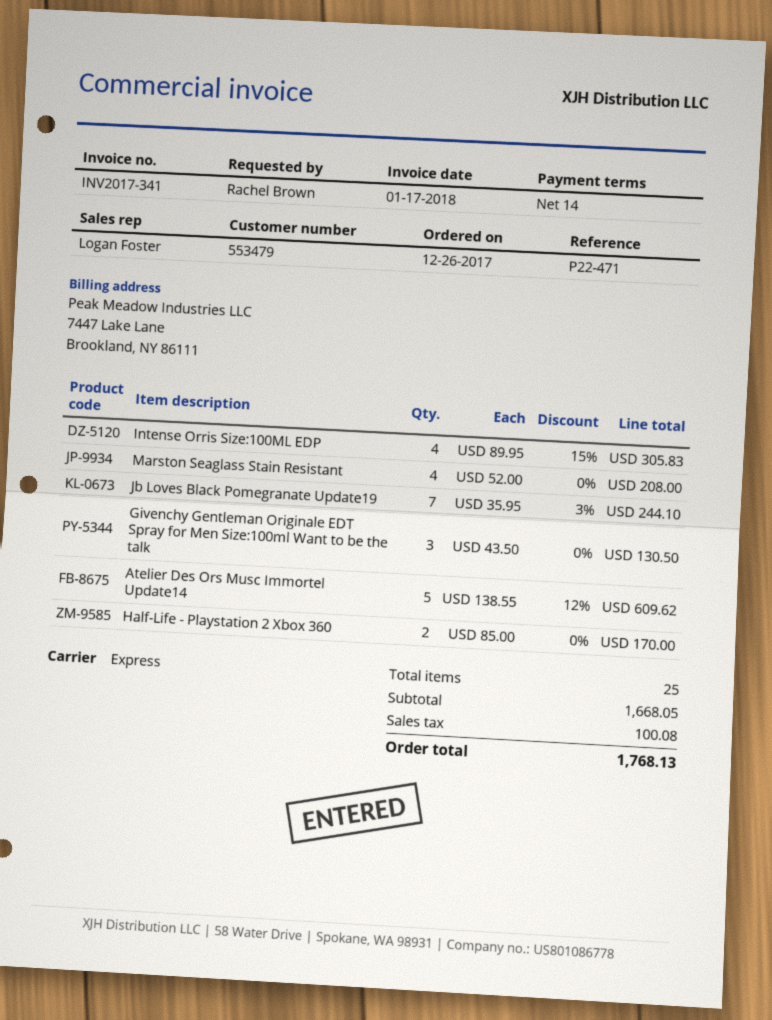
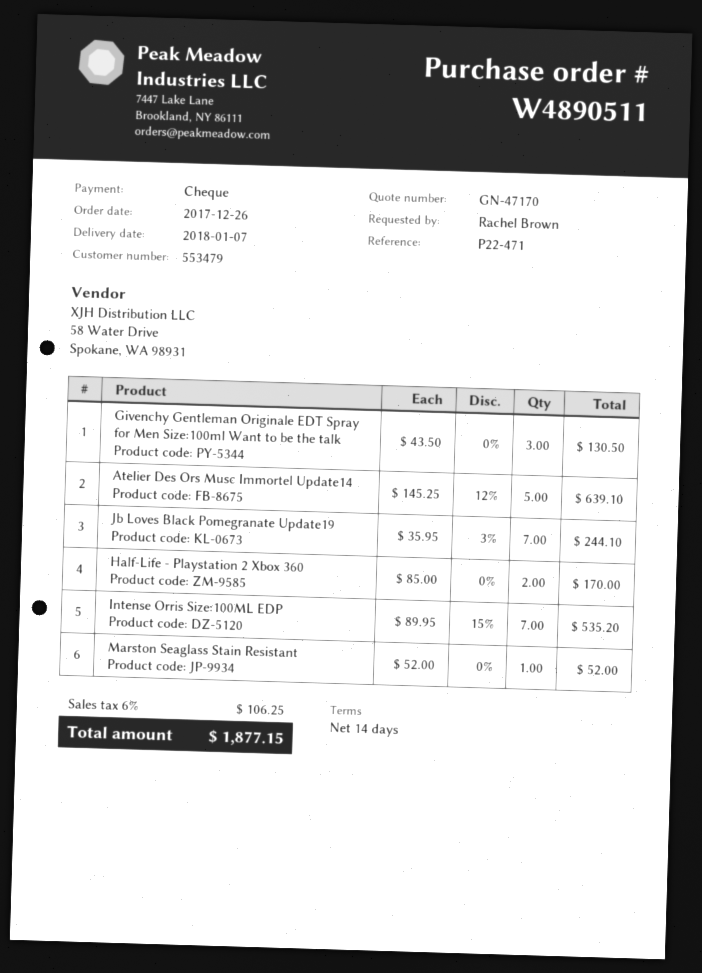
Intense Orris Size:100ML EDP: 4 x 89.95 - 15% = 305.83 -> 7 x 89.95 - 15% = 535.20
Marston Seaglass Stain Resistant: 4 x 52.00 = 208.00 -> 1 x 52.00 = 52.00
Atelier Des Ors Musc Immortel Update14: 5 x 138.55 - 12% = 609.62 -> 5 x 145.25 - 12% = 639.10
tax: 100.08 -> 106.25
total: 1768.13 -> 1877.15

